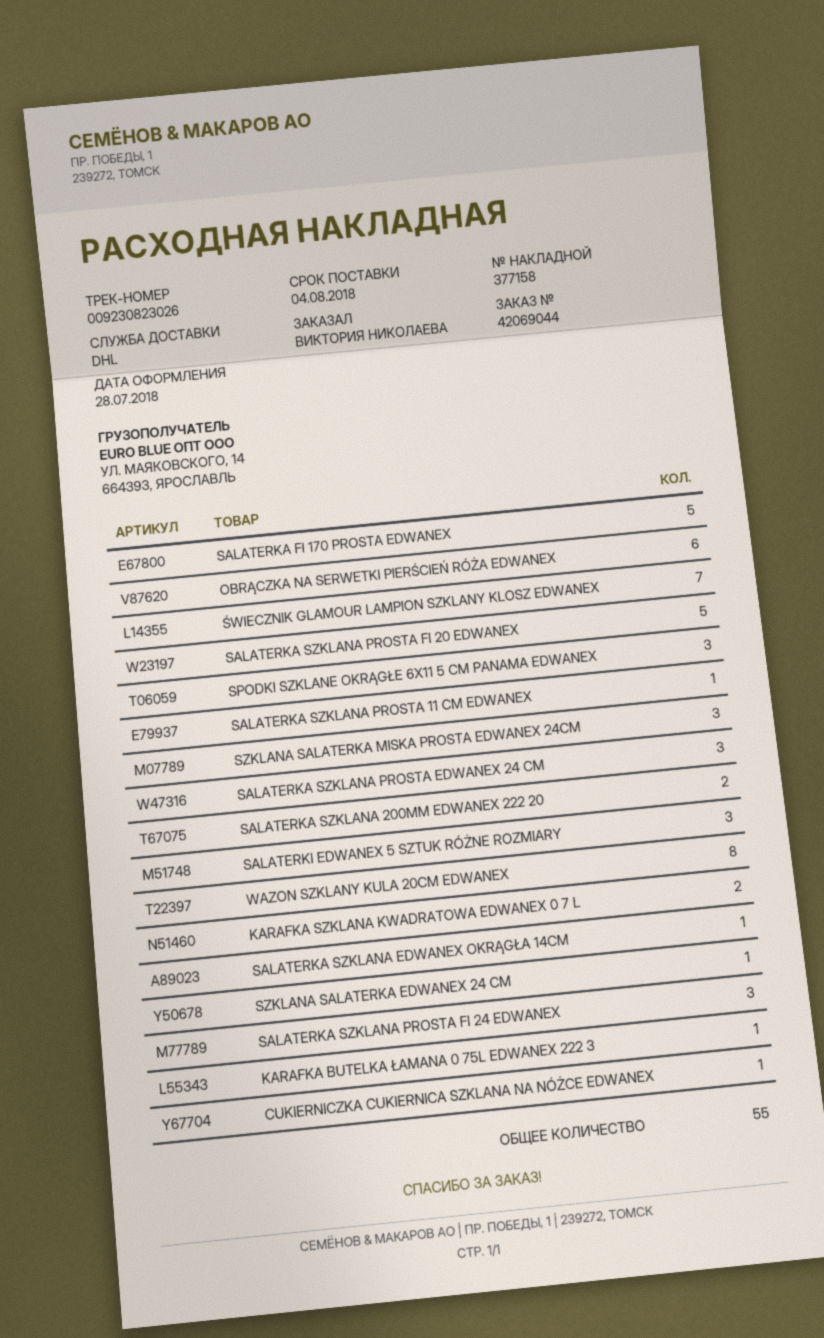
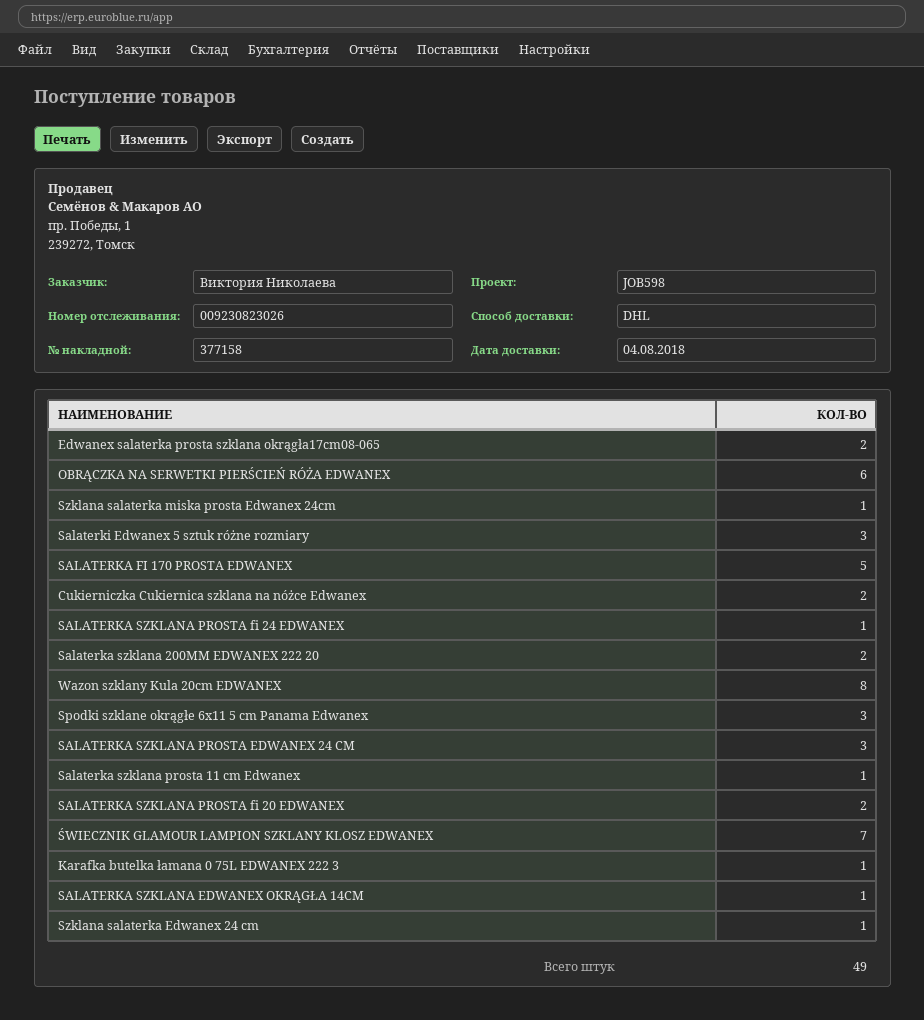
SALATERKA SZKLANA PROSTA FI 20 EDWANEX: 5 -> 2
SZKLANA SALATERKA MISKA PROSTA EDWANEX 24CM: 3 -> 1
KARAFKA SZKLANA KWADRATOWA EDWANEX 0 7 L: 2 -> none
SALATERKA SZKLANA PROSTA FI 24 EDWANEX: 3 -> 1
CUKIERNICZKA CUKIERNICA SZKLANA NA NÓŻCE EDWANEX: 1 -> 2
Edwanex salaterka prosta szklana okrągła17cm08-065: none -> 2
total quantity: 55 -> 49

